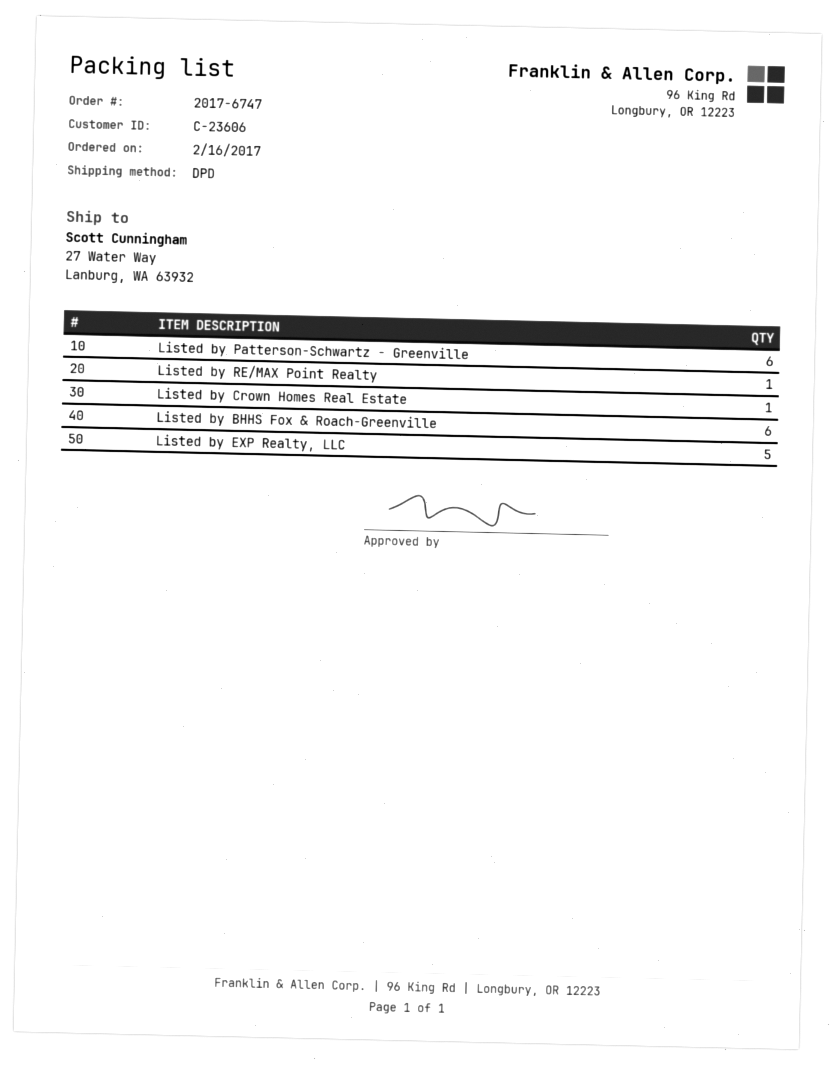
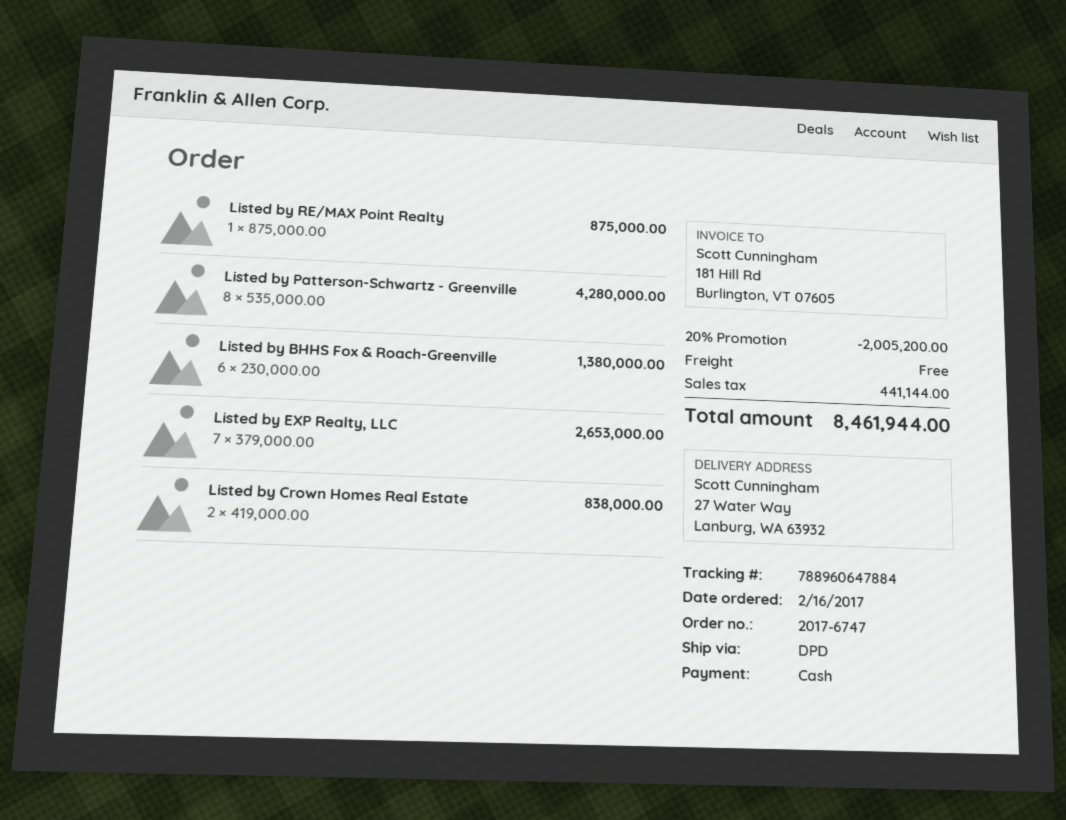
Listed by Patterson-Schwartz - Greenville: 6 -> 8
Listed by Crown Homes Real Estate: 1 -> 2
Listed by EXP Realty, LLC: 5 -> 7

